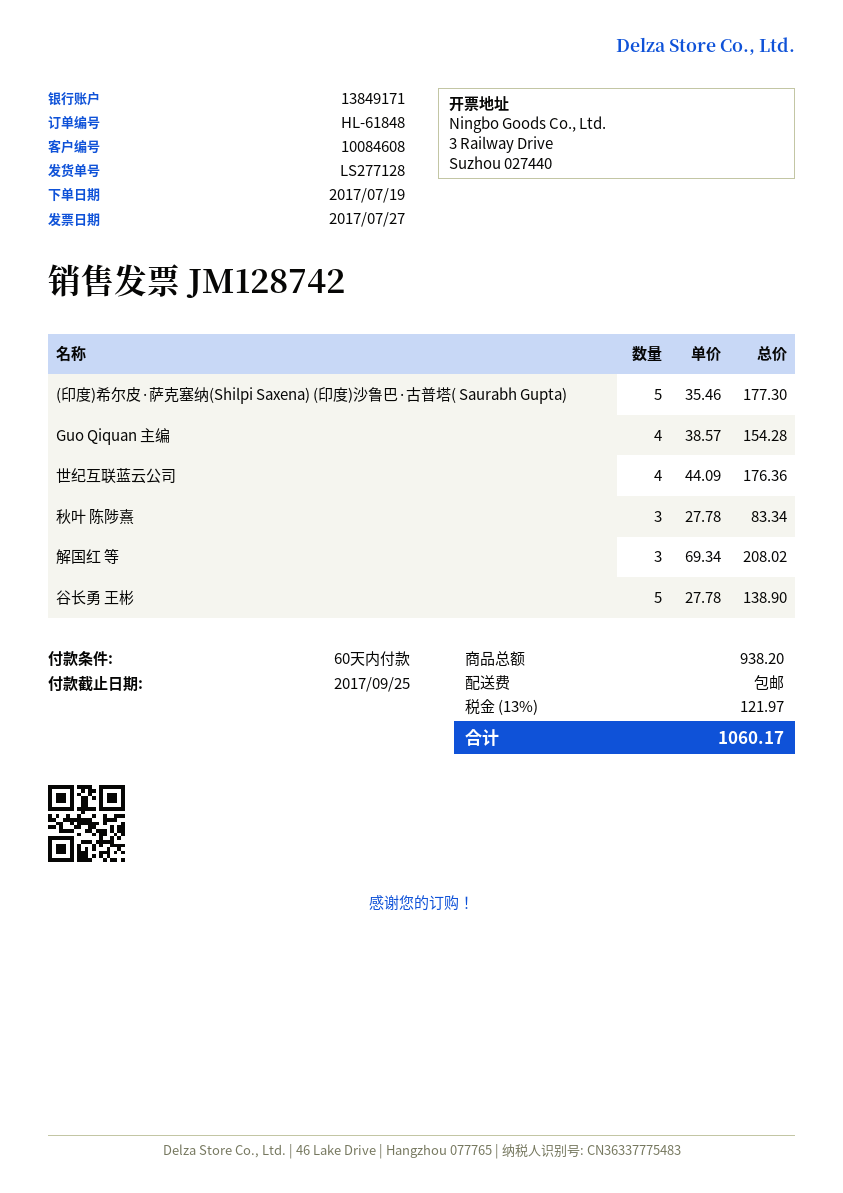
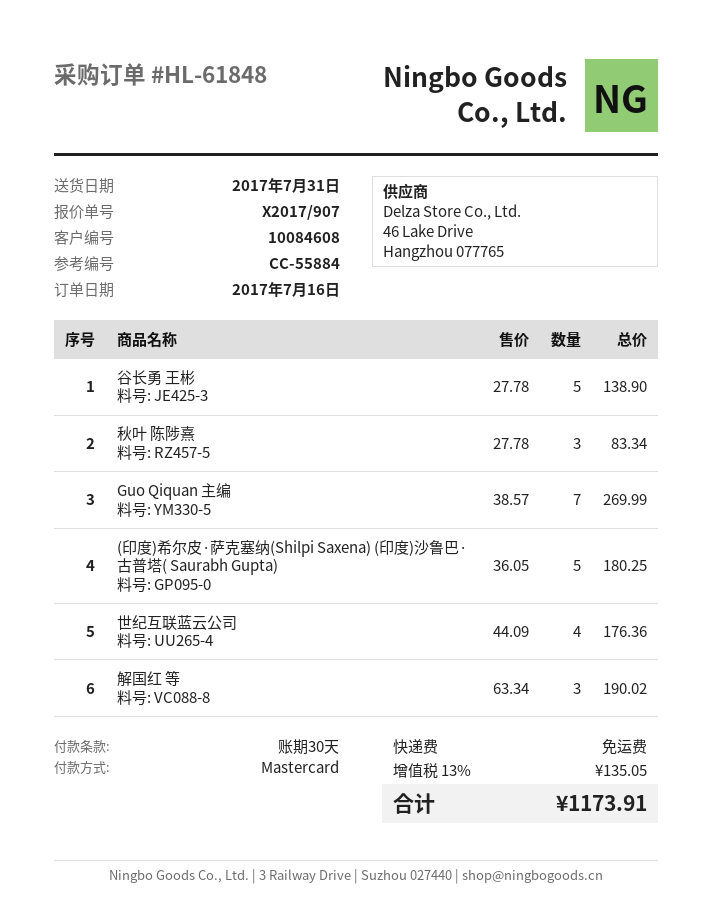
order date: 2017-07-19 -> 2017-07-16
payment terms: 60 days -> 30 days
(印度)希尔皮·萨克塞纳(Shilpi Saxena) (印度)沙鲁巴·古普塔( Saurabh Gupta): 5 x 35.46 = 177.30 -> 5 x 36.05 = 180.25
Guo Qiquan 主编: 4 x 38.57 = 154.28 -> 7 x 38.57 = 269.99
解国红 等: 3 x 69.34 = 208.02 -> 3 x 63.34 = 190.02
tax: 13% = 121.97 -> 13% = 135.05
total: 1060.17 -> 1173.91

